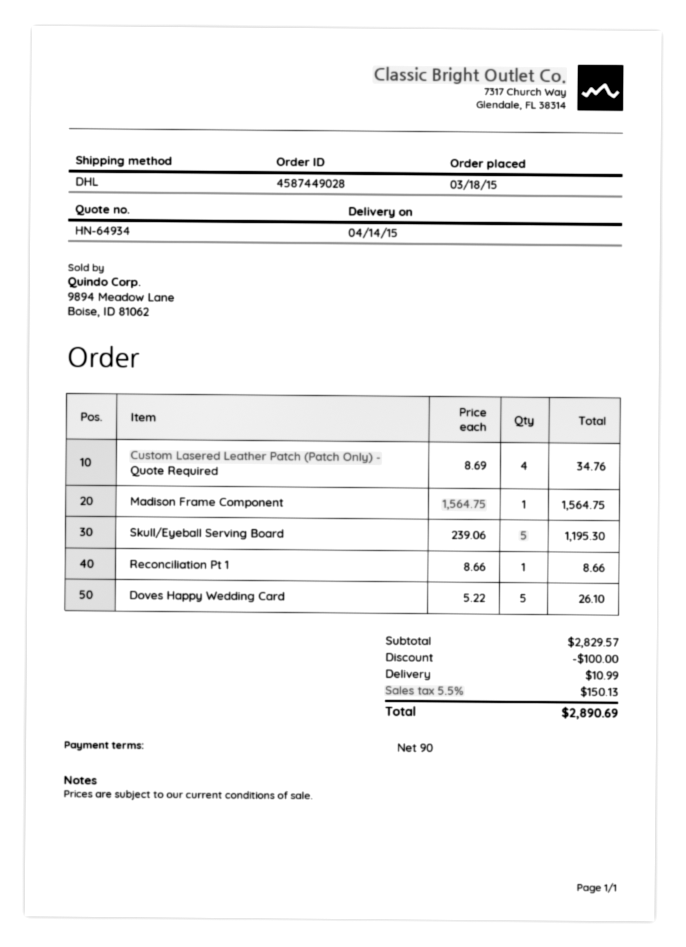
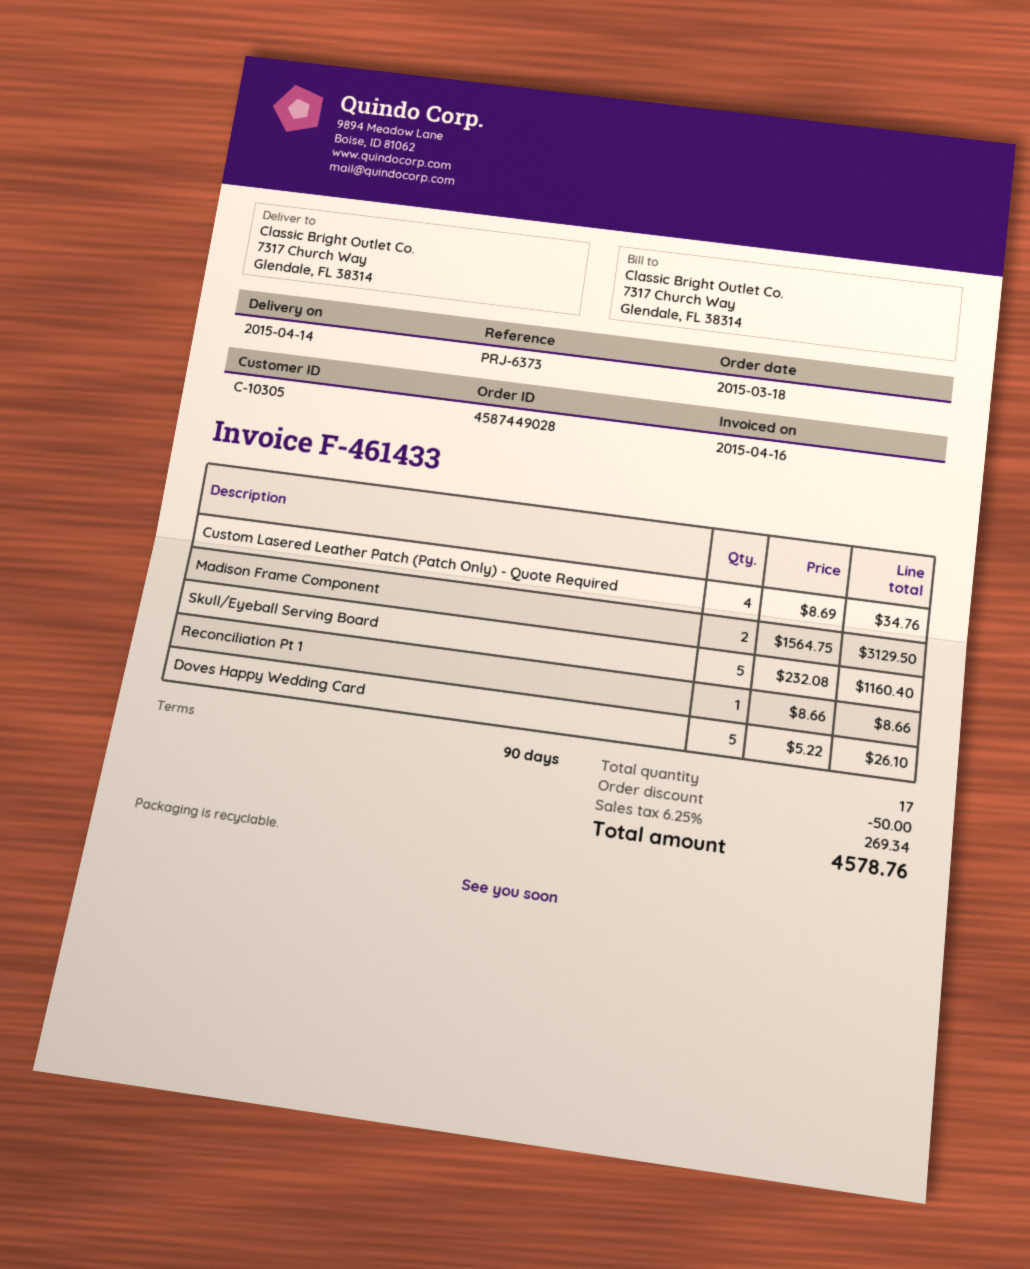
Madison Frame Component: 1 x 1564.75 = 1564.75 -> 2 x 1564.75 = 3129.50
Skull/Eyeball Serving Board: 5 x 239.06 = 1195.30 -> 5 x 232.08 = 1160.40
discount: 100.00 -> 50.00
shipping: 10.99 -> none
tax: 5.5% = 150.13 -> 6.25% = 269.34
total: 2890.69 -> 4578.76

